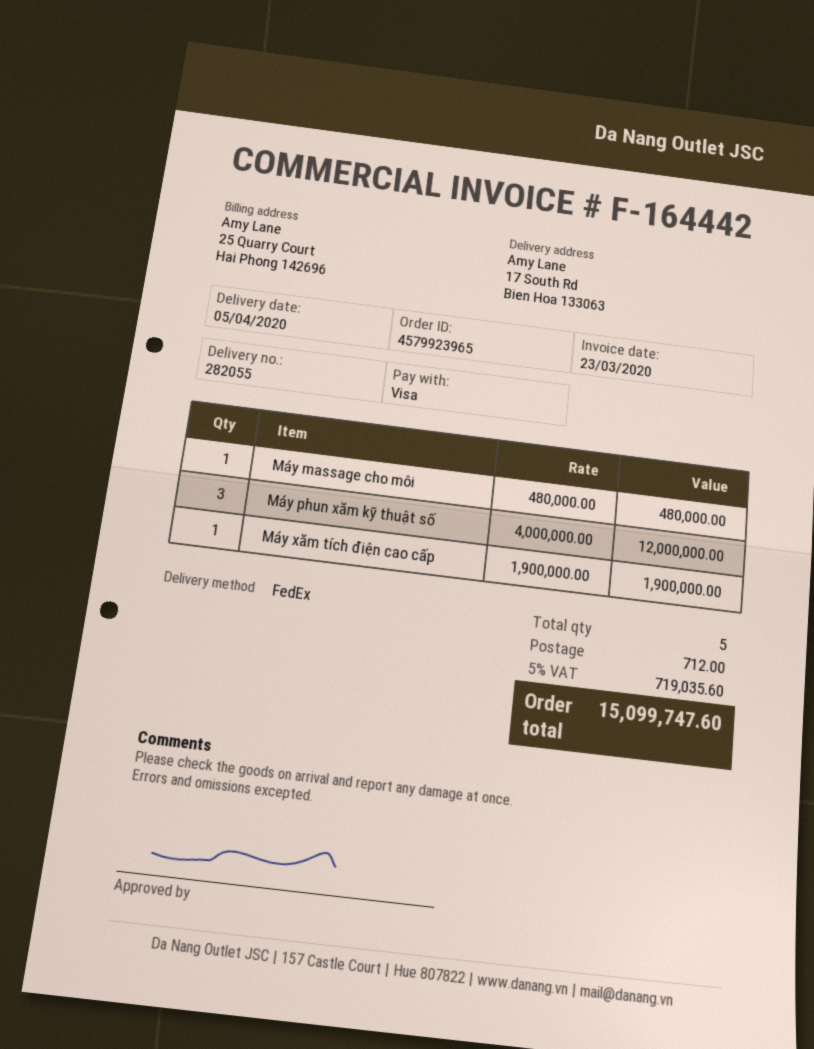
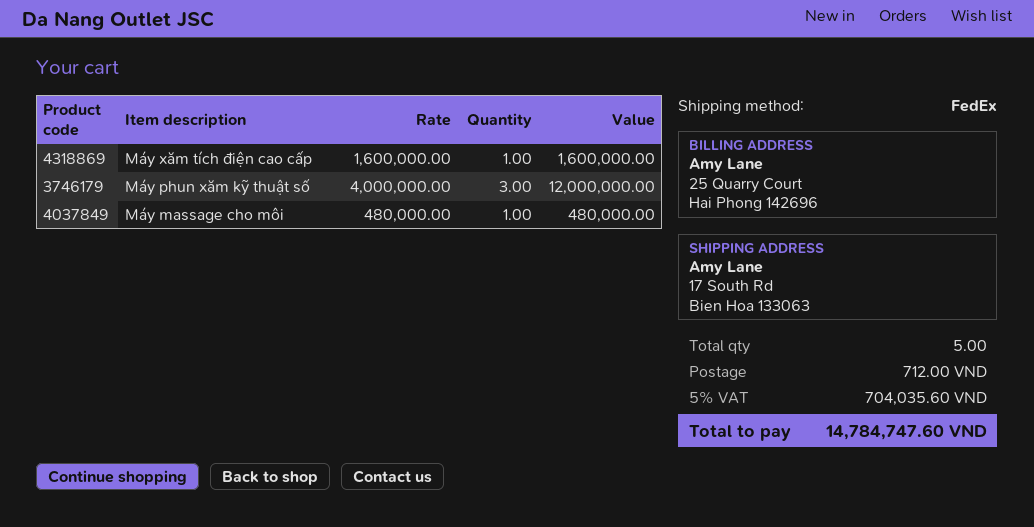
Máy xăm tích điện cao cấp: 1 x 1900000.00 = 1900000.00 -> 1 x 1600000.00 = 1600000.00
tax: 5% = 719035.60 -> 5% = 704035.60
total: 15099747.60 -> 14784747.60

